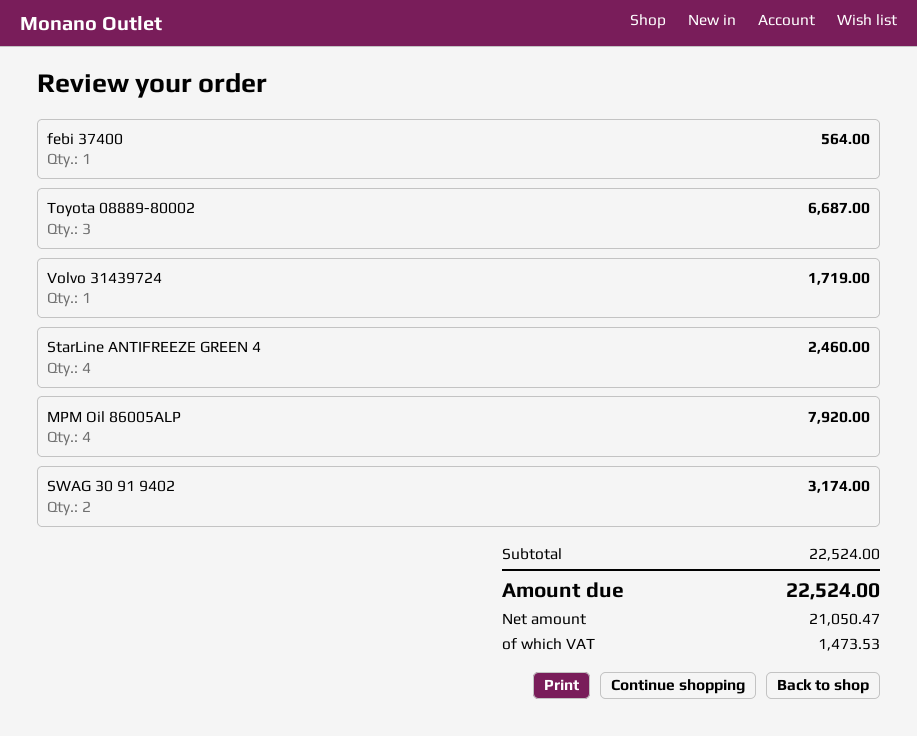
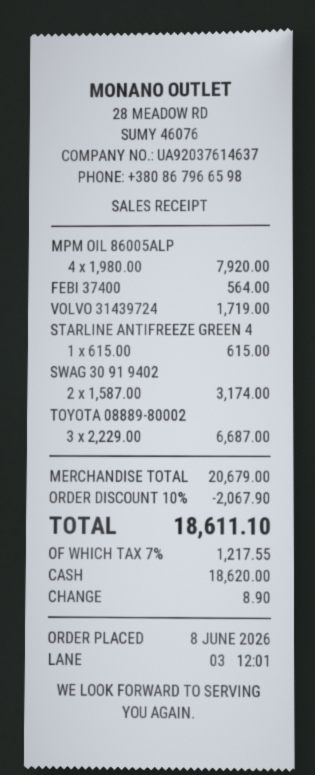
StarLine ANTIFREEZE GREEN 4: 4 for 2460.00 -> 1 for 615.00
subtotal: 22524.00 -> 20679.00
discount: none -> 10% = 2067.90
tax: 1473.53 -> 1217.55
total: 22524.00 -> 18611.10

